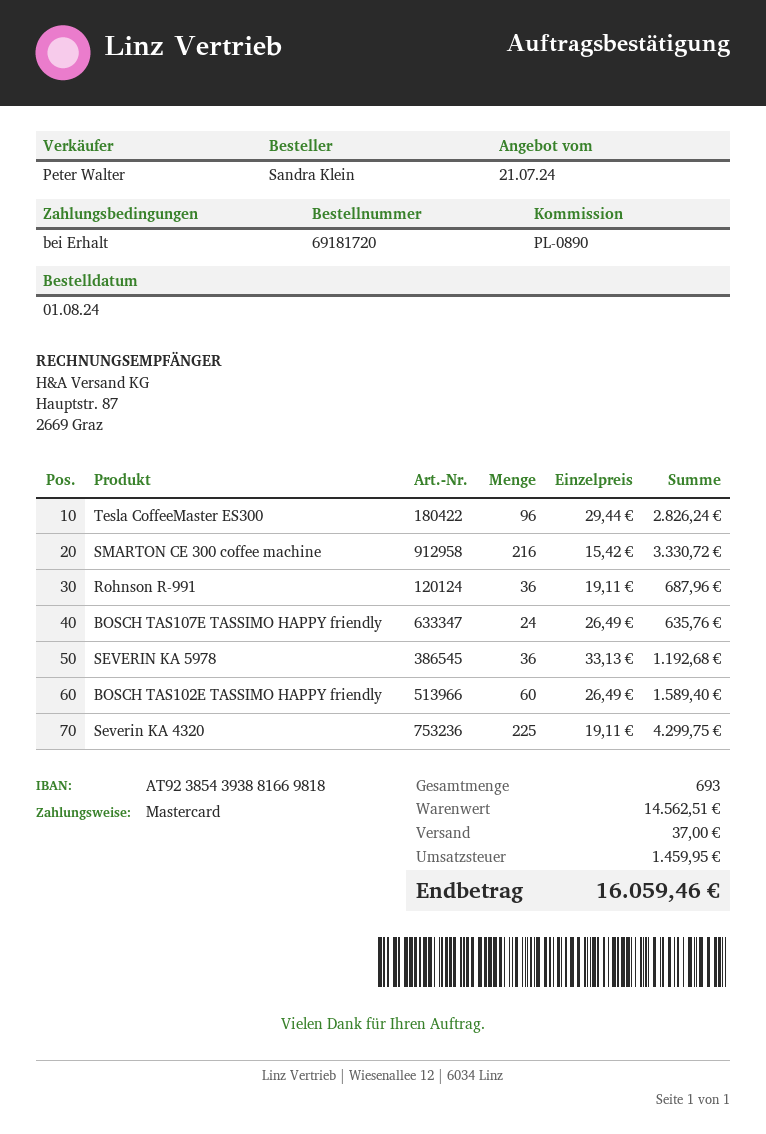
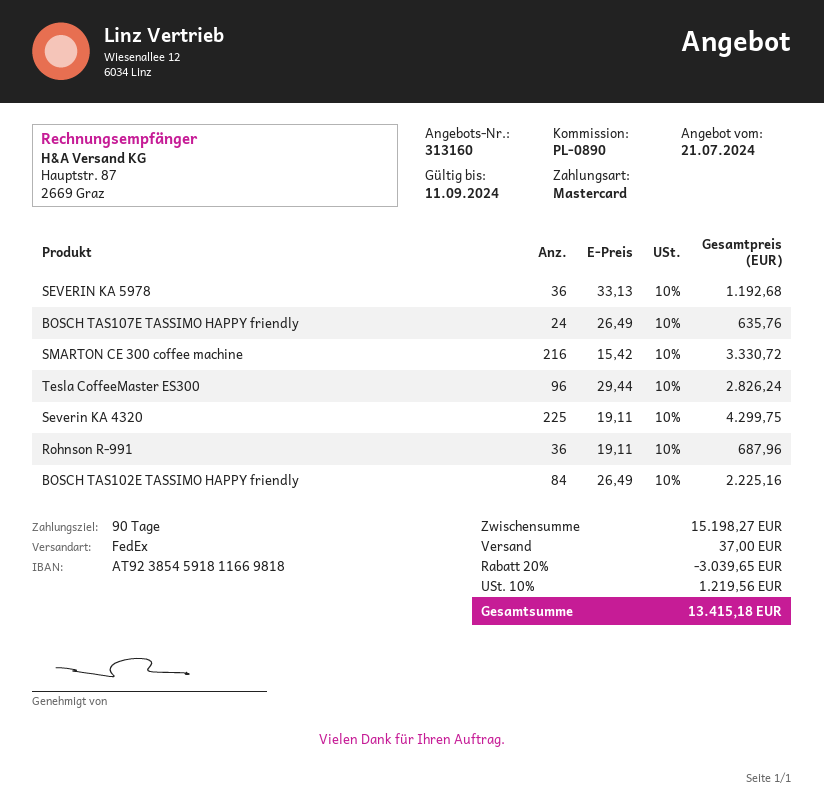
payment terms: on receipt -> 90 days
bank account: AT923854393881669818 -> AT923854591811669818
BOSCH TAS102E TASSIMO HAPPY friendly: 60 x 26.49 = 1589.40 -> 84 x 26.49 = 2225.16
subtotal: 14562.51 -> 15198.27
discount: none -> 20% = 3039.65
tax: 1459.95 -> 1219.56
total: 16059.46 -> 13415.18

